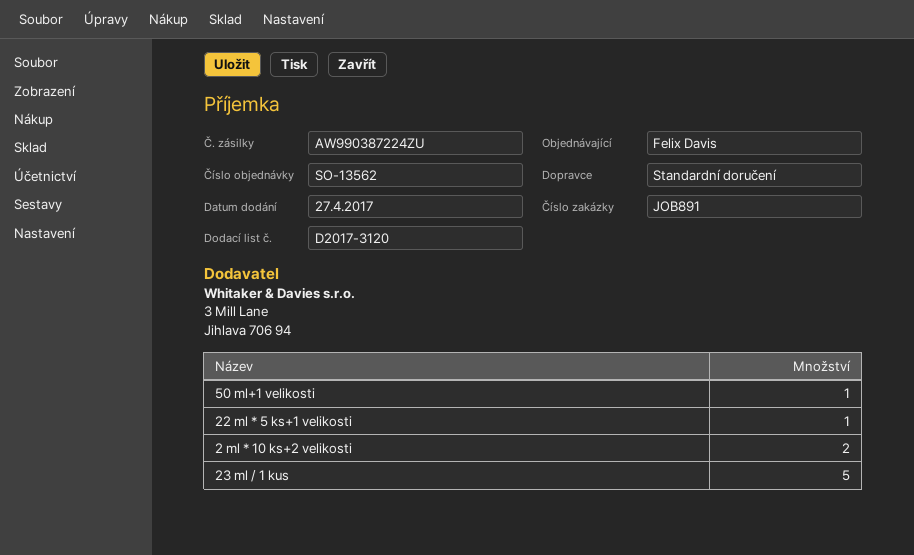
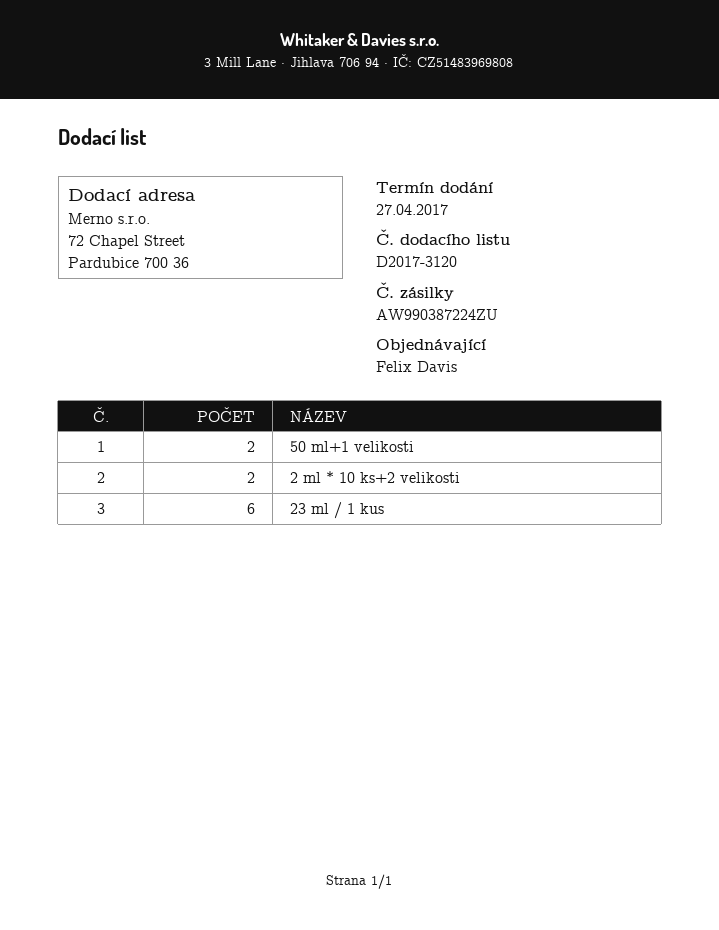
50 ml+1 velikosti: 1 -> 2
22 ml * 5 ks+1 velikosti: 1 -> none
23 ml / 1 kus: 5 -> 6

